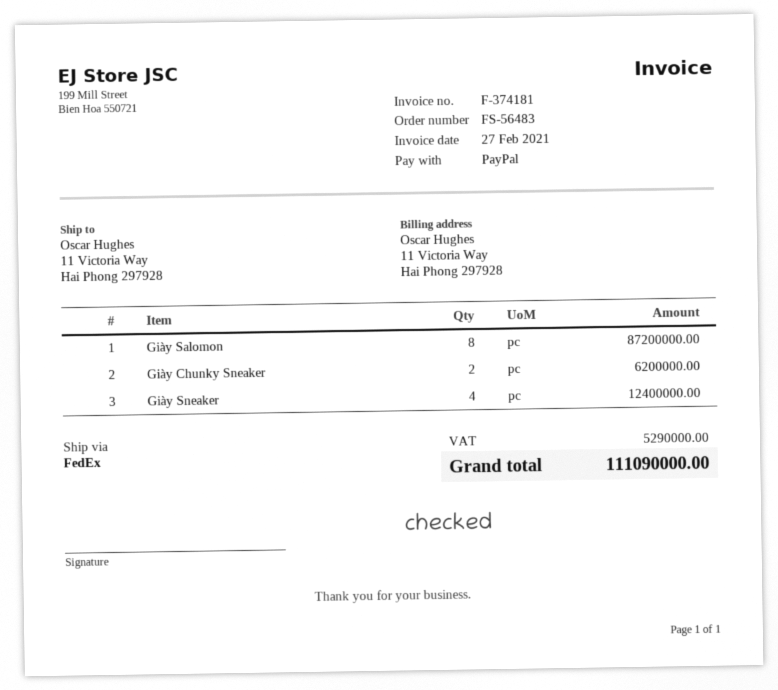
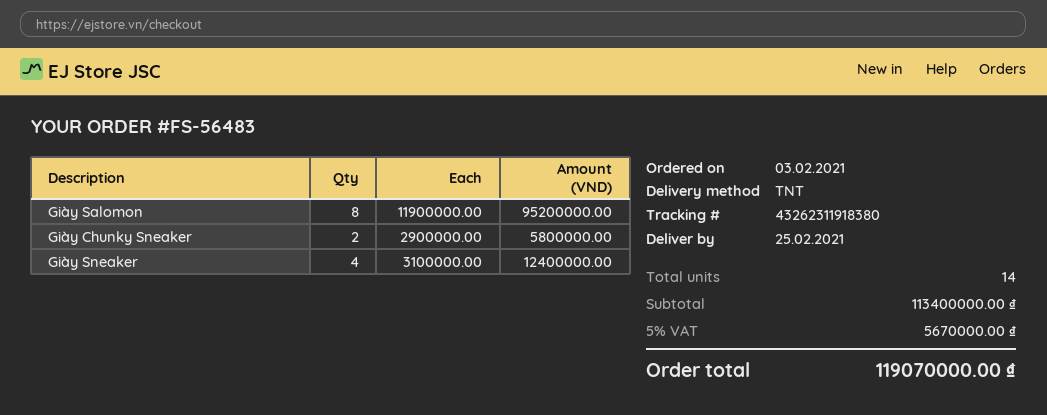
shipping method: FedEx -> TNT
Giày Salomon: 8 for 87200000.00 -> 8 for 95200000.00
Giày Chunky Sneaker: 2 for 6200000.00 -> 2 for 5800000.00
tax: 5290000.00 -> 5670000.00
total: 111090000.00 -> 119070000.00

